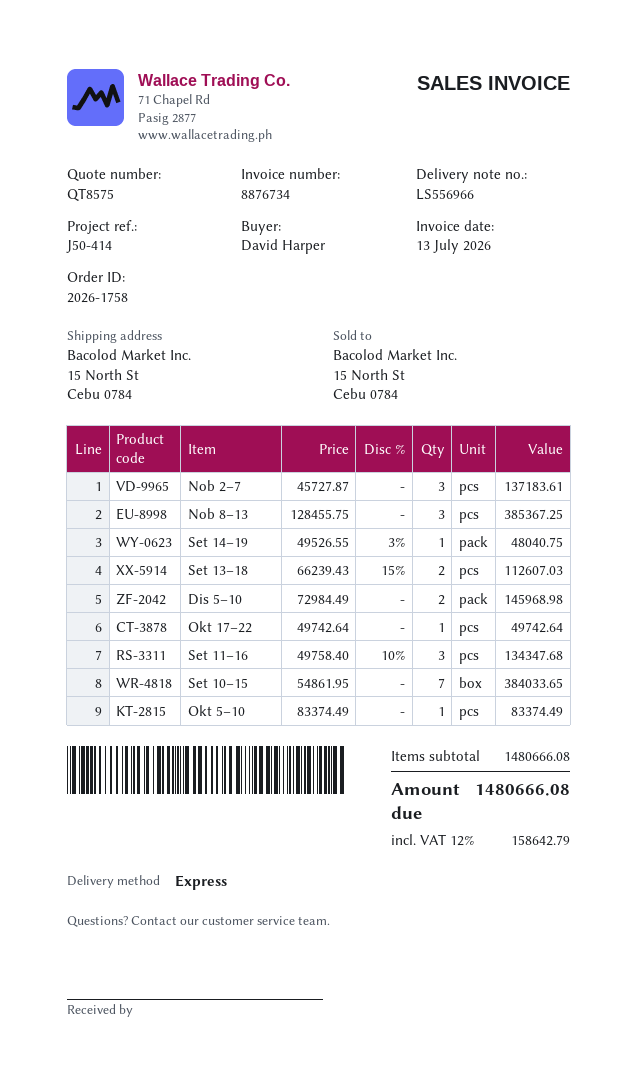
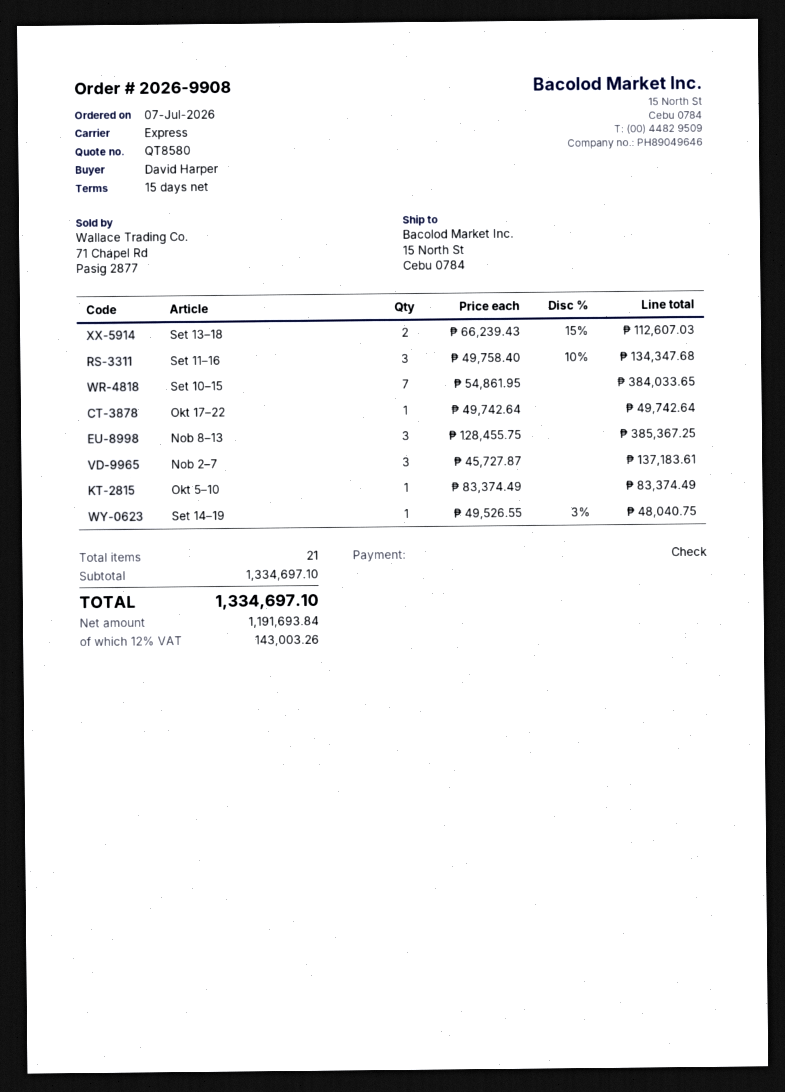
quote number: QT8575 -> QT8580
order number: 2026-1758 -> 2026-9908
Dis 5–10: 2 x 72984.49 = 145968.98 -> none
subtotal: 1480666.08 -> 1334697.10
tax: 12% = 158642.79 -> 12% = 143003.26
total: 1480666.08 -> 1334697.10

